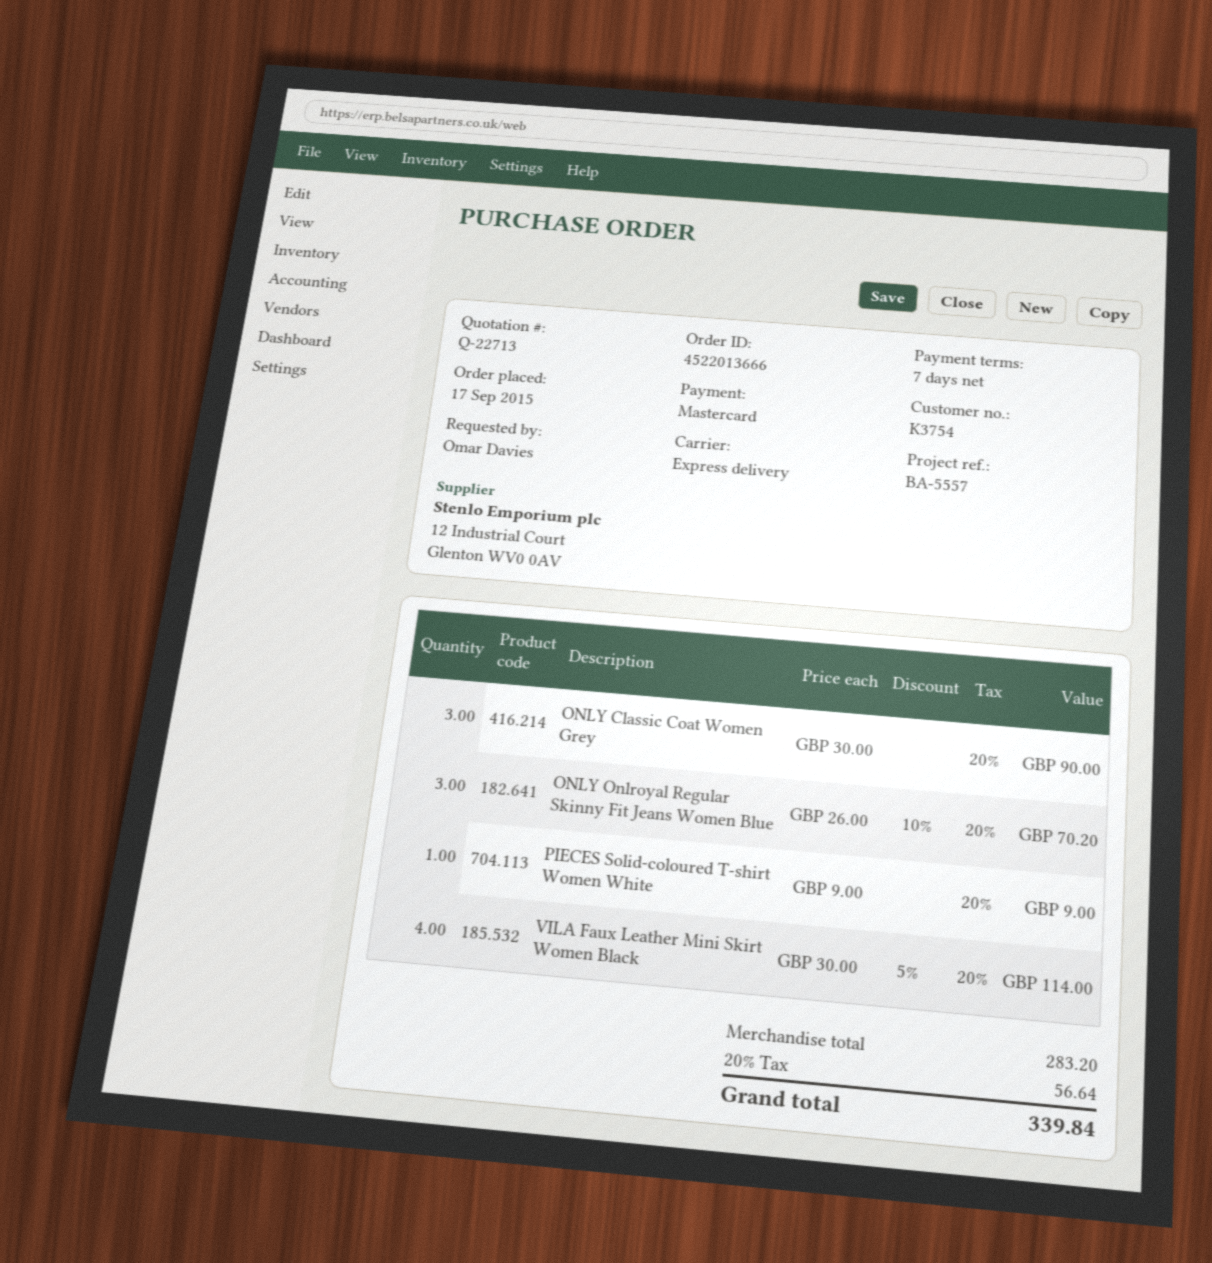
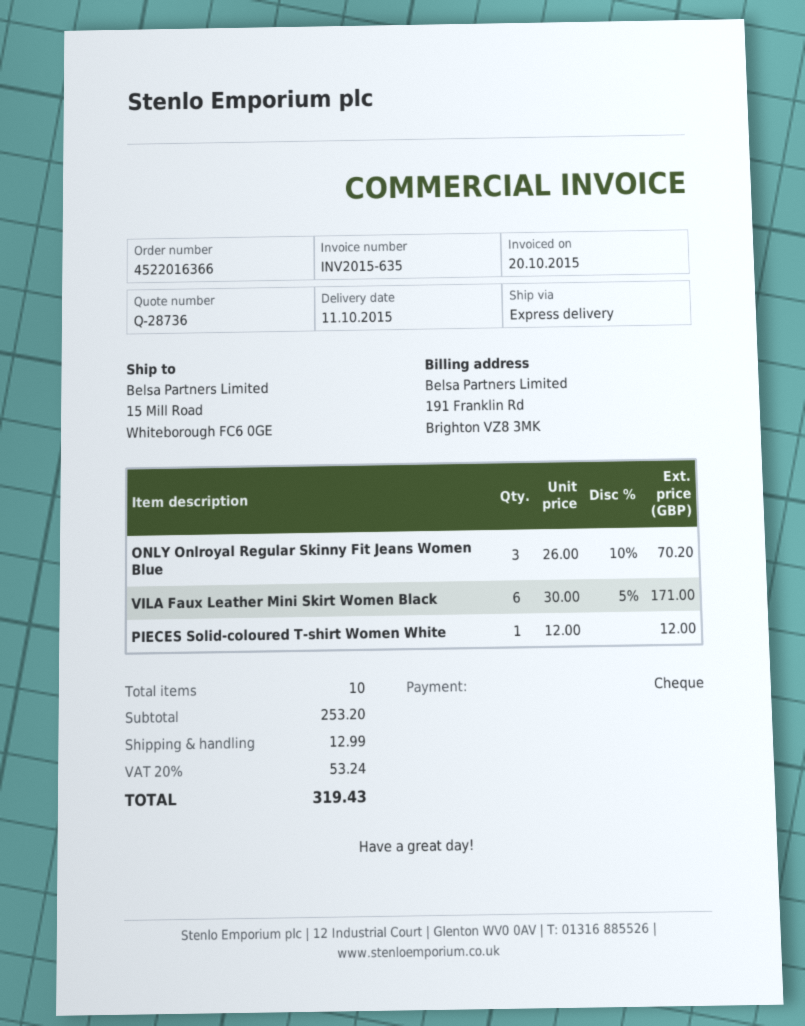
quote number: Q-22713 -> Q-28736
order number: 4522013666 -> 4522016366
payment method: Mastercard -> cheque
ONLY Classic Coat Women Grey: 3 x 30.00 = 90.00 -> none
PIECES Solid-coloured T-shirt Women White: 1 x 9.00 = 9.00 -> 1 x 12.00 = 12.00
VILA Faux Leather Mini Skirt Women Black: 4 x 30.00 - 5% = 114.00 -> 6 x 30.00 - 5% = 171.00
subtotal: 283.20 -> 253.20
shipping: none -> 12.99
tax: 20% = 56.64 -> 20% = 53.24
total: 339.84 -> 319.43

